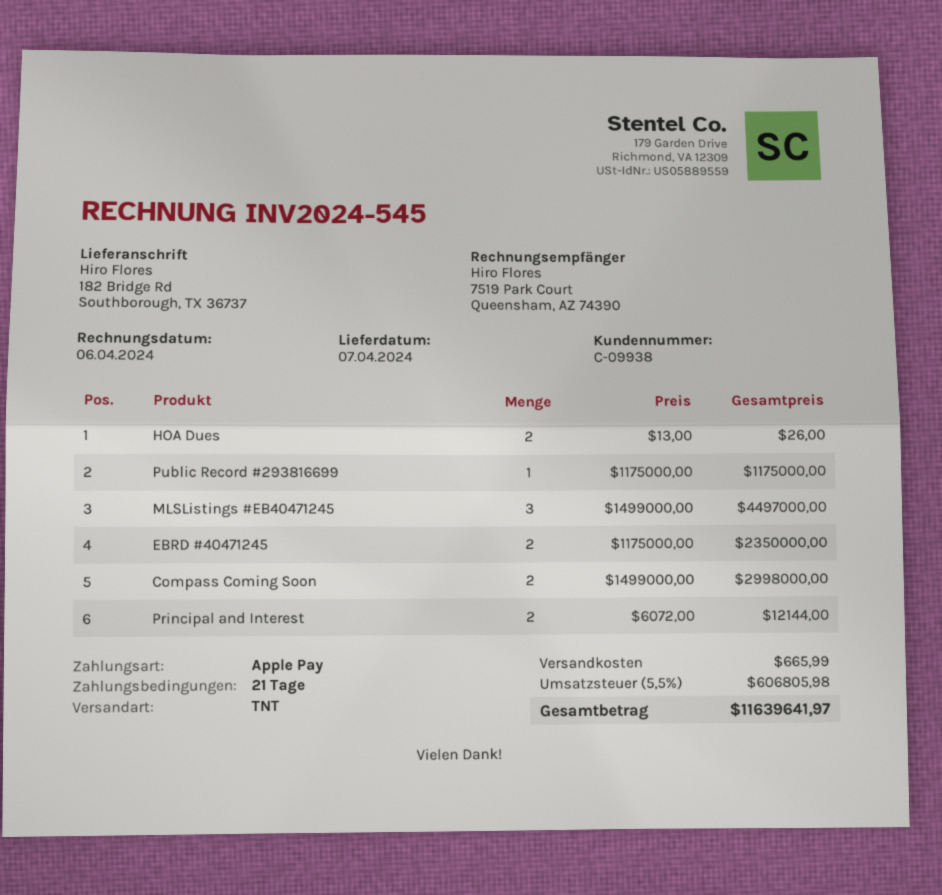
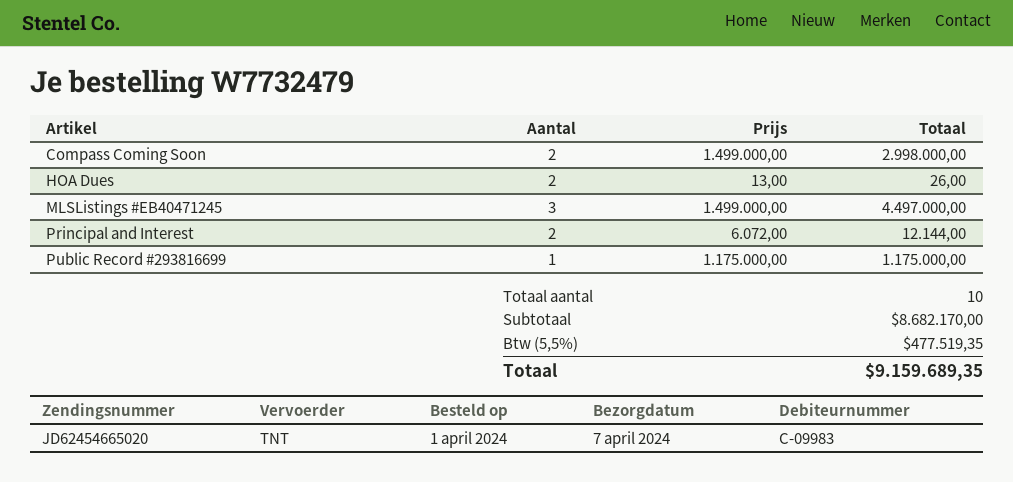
customer number: C-09938 -> C-09983
EBRD #40471245: 2 x 1175000.00 = 2350000.00 -> none
shipping: 665.99 -> none
tax: 5.5% = 606805.98 -> 5.5% = 477519.35
total: 11639641.97 -> 9159689.35

